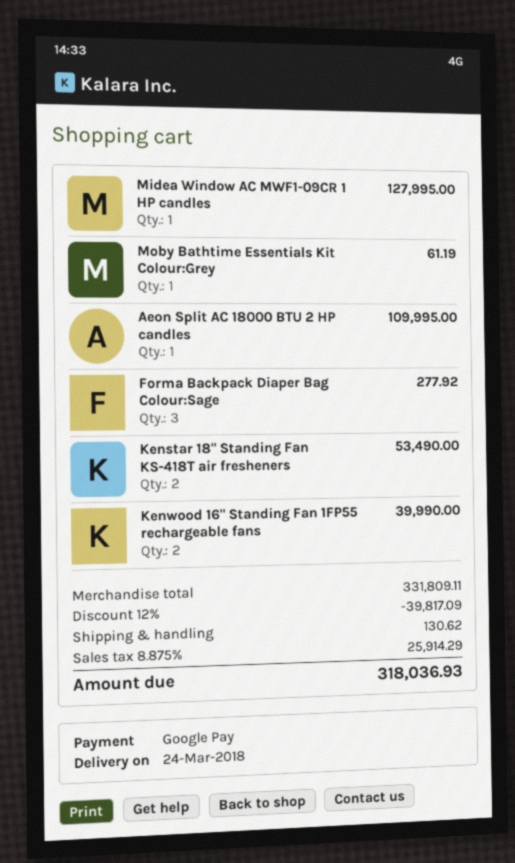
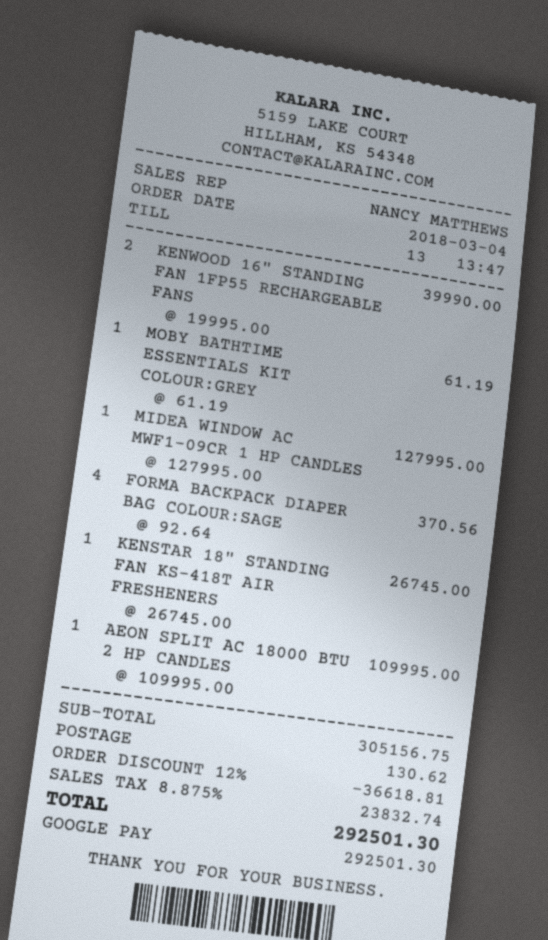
Forma Backpack Diaper Bag Colour:Sage: 3 for 277.92 -> 4 for 370.56
Kenstar 18" Standing Fan KS-418T air fresheners: 2 for 53490.00 -> 1 for 26745.00
subtotal: 331809.11 -> 305156.75
discount: 12% = 39817.09 -> 12% = 36618.81
tax: 8.875% = 25914.29 -> 8.875% = 23832.74
total: 318036.93 -> 292501.30

